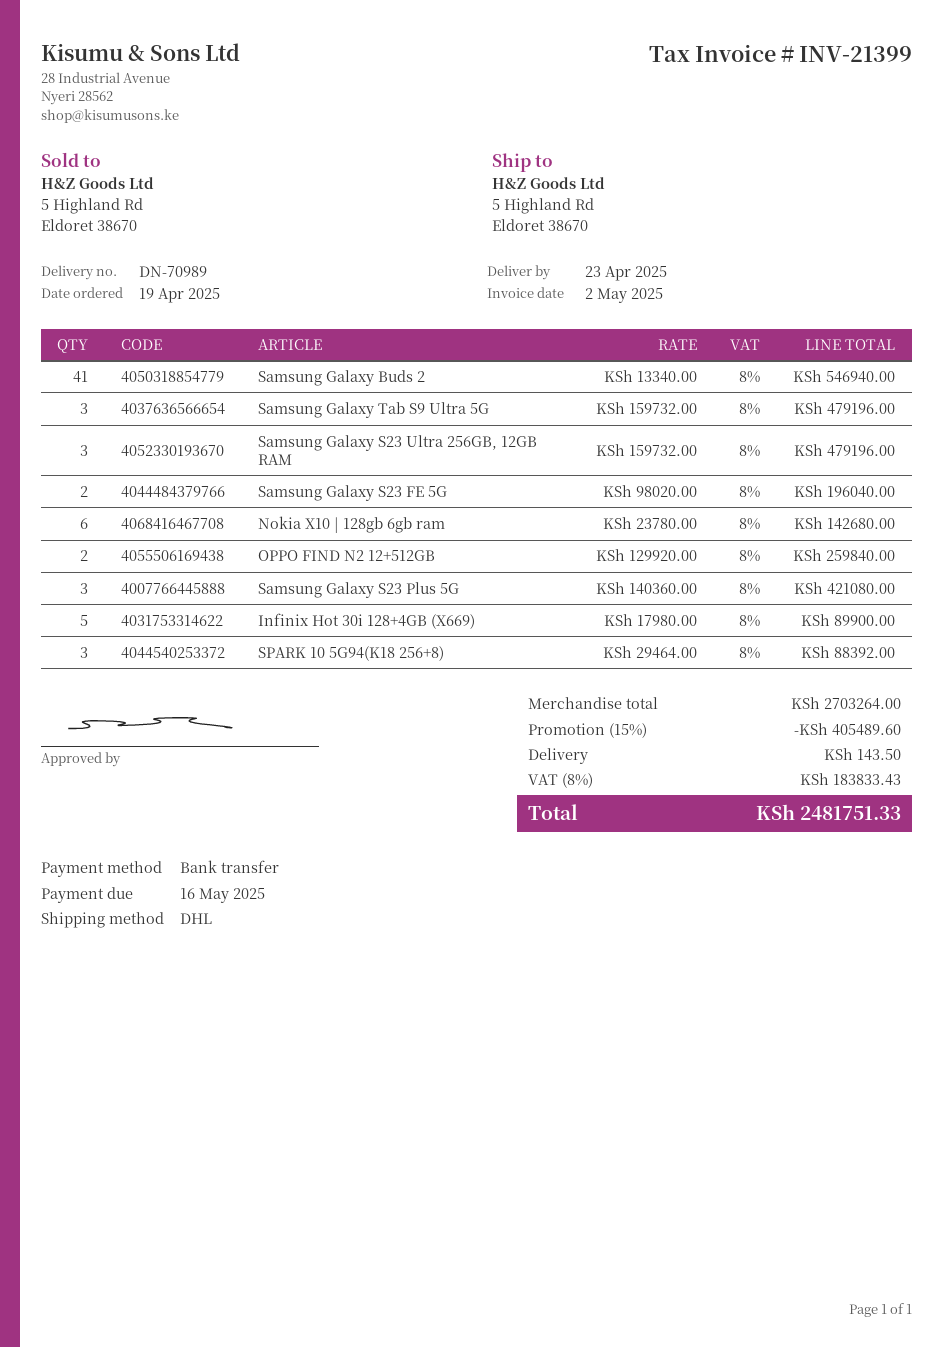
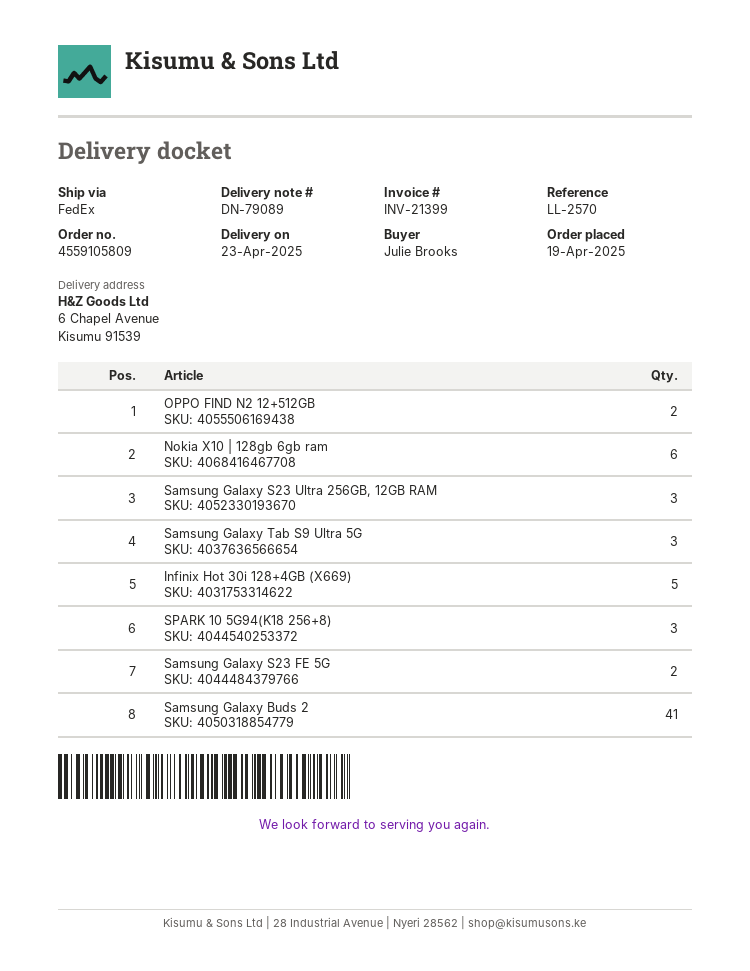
delivery note number: DN-70989 -> DN-79089
shipping method: DHL -> FedEx
ship to: 5 Highland Rd, Eldoret 38670 -> 6 Chapel Avenue, Kisumu 91539
Samsung Galaxy S23 Plus 5G: 3 -> none

